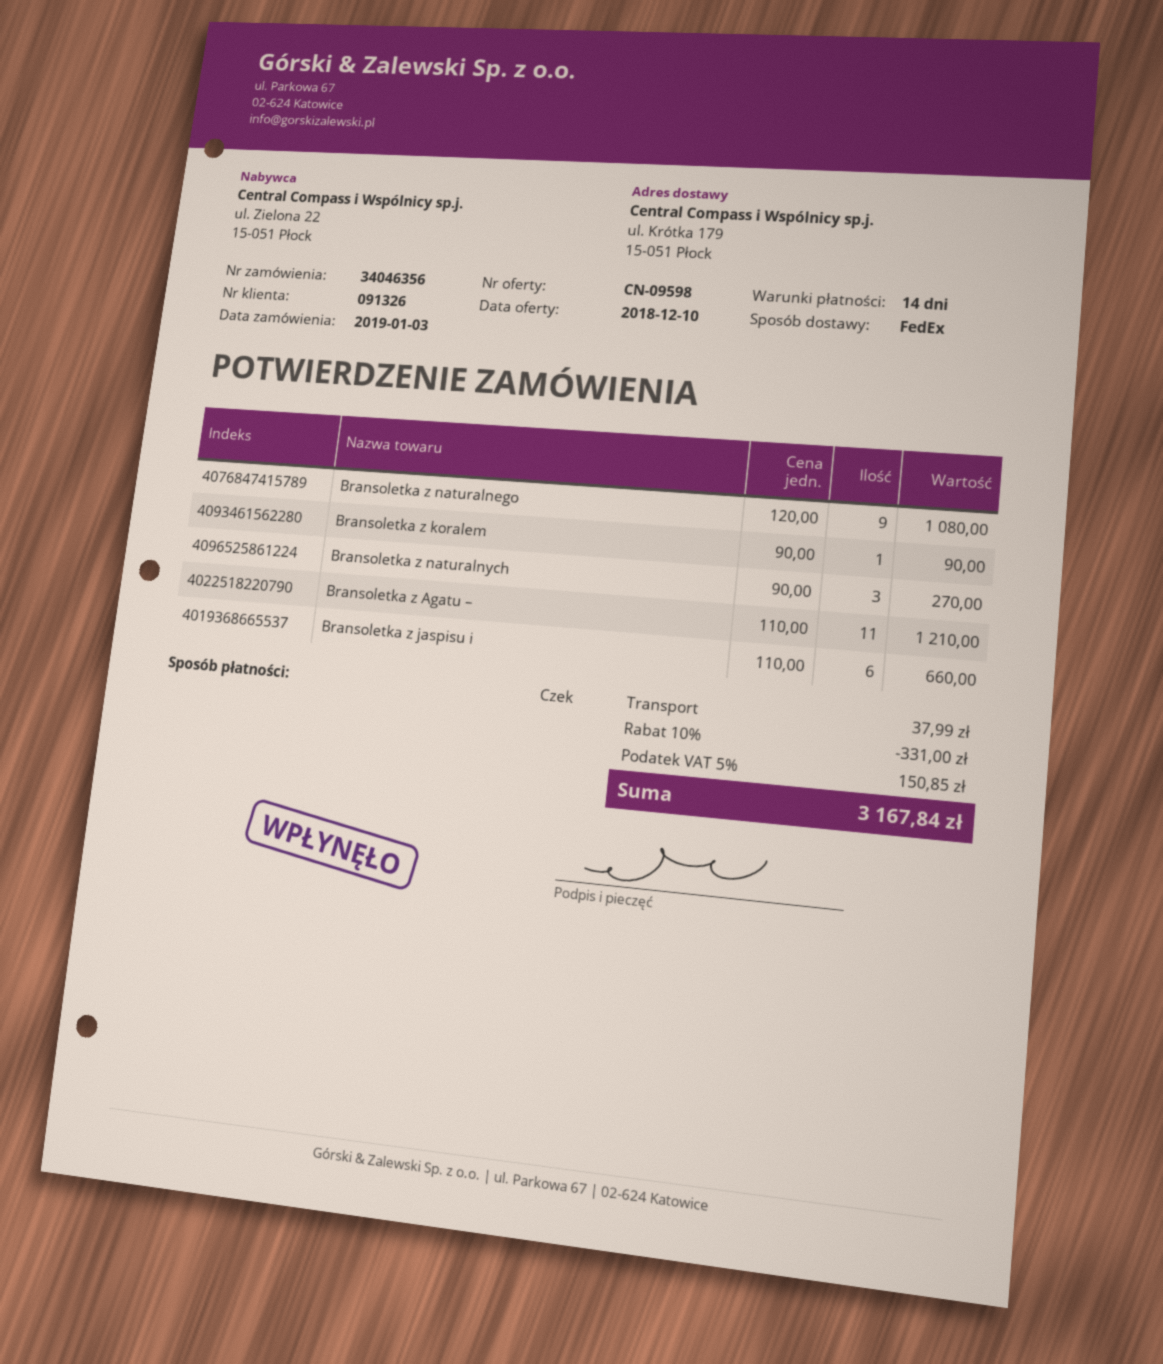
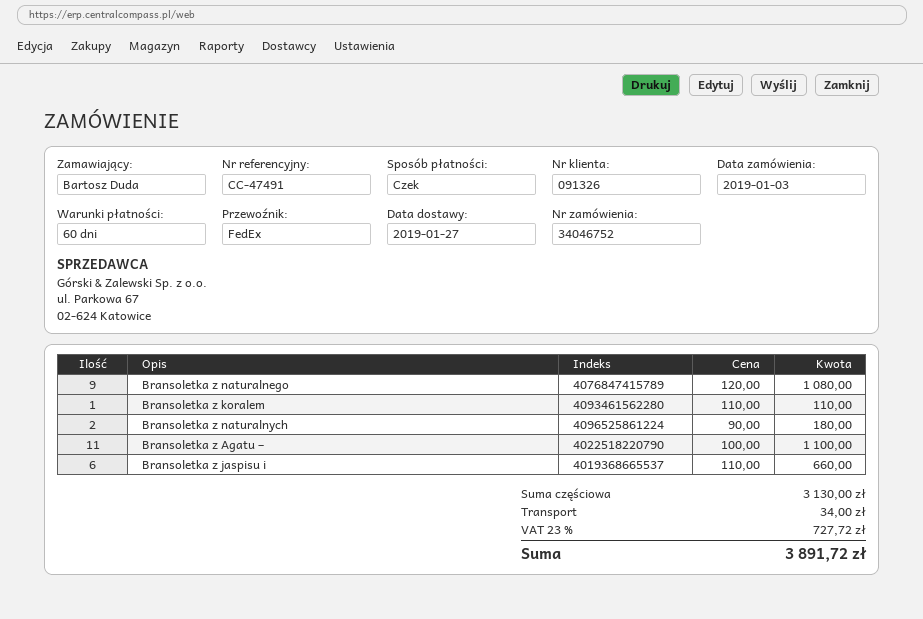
order number: 34046356 -> 34046752
payment terms: 14 days -> 60 days
Bransoletka z koralem: 1 x 90.00 = 90.00 -> 1 x 110.00 = 110.00
Bransoletka z naturalnych: 3 x 90.00 = 270.00 -> 2 x 90.00 = 180.00
Bransoletka z Agatu –: 11 x 110.00 = 1210.00 -> 11 x 100.00 = 1100.00
discount: 10% = 331.00 -> none
shipping: 37.99 -> 34.00
tax: 5% = 150.85 -> 23% = 727.72
total: 3167.84 -> 3891.72

